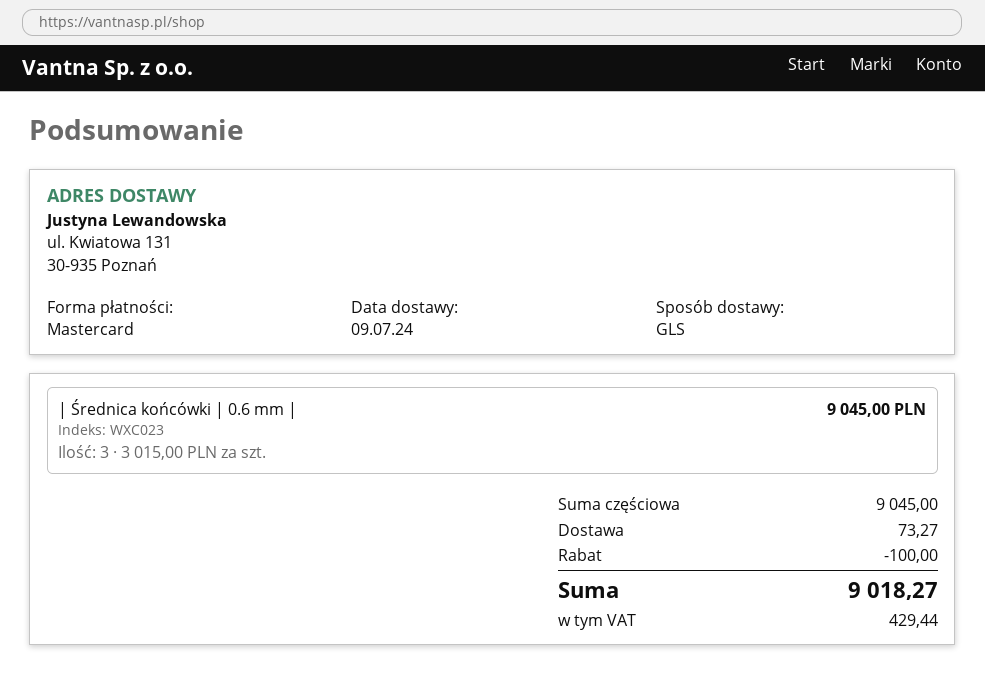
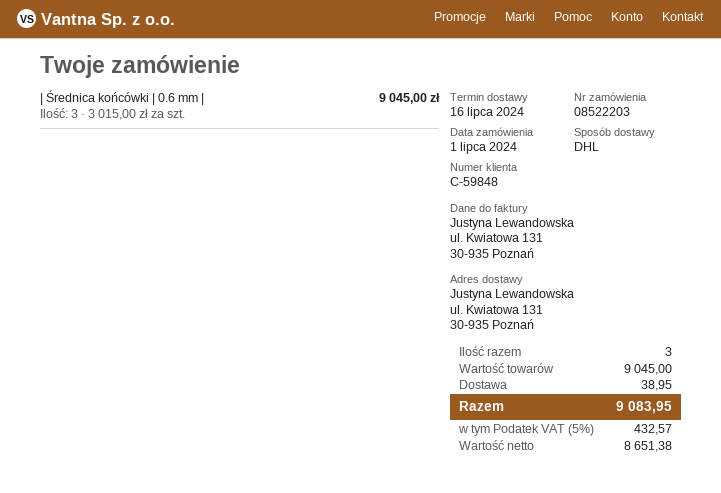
delivery date: 2024-07-09 -> 2024-07-16
shipping method: GLS -> DHL
discount: 100.00 -> none
shipping: 73.27 -> 38.95
tax: 429.44 -> 432.57
total: 9018.27 -> 9083.95

